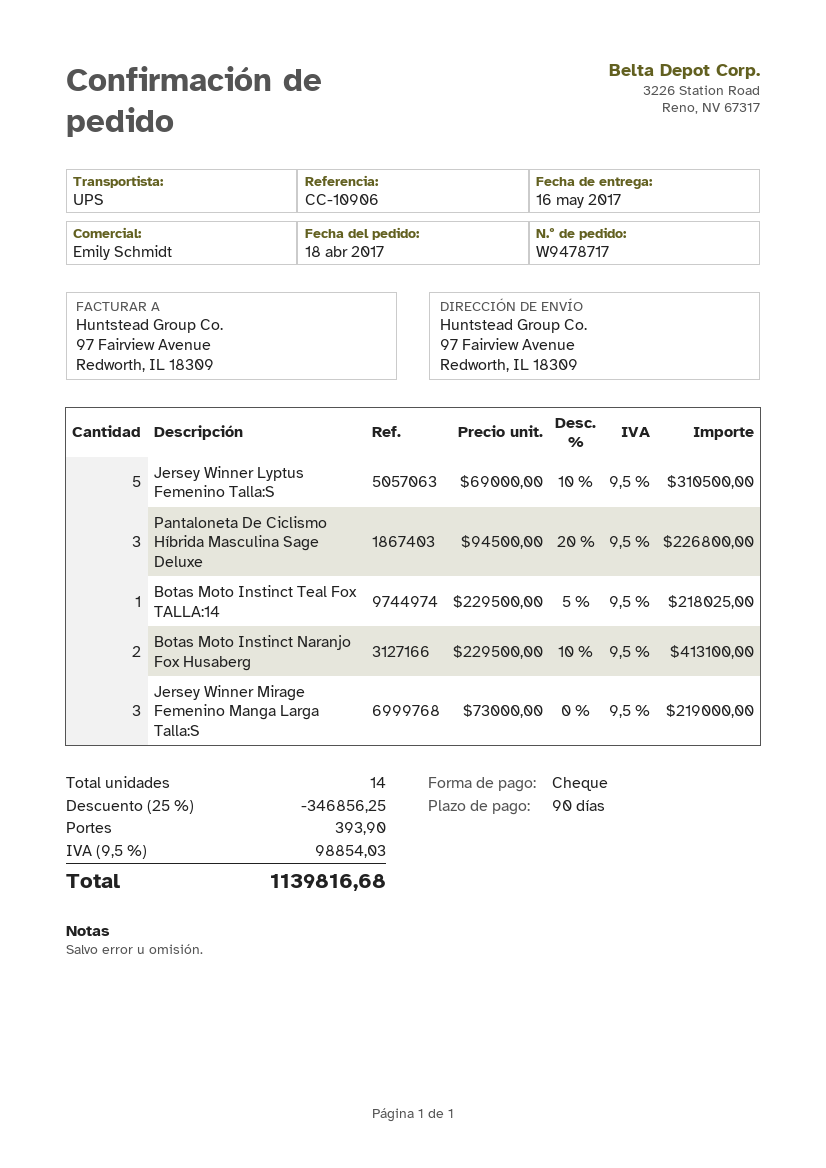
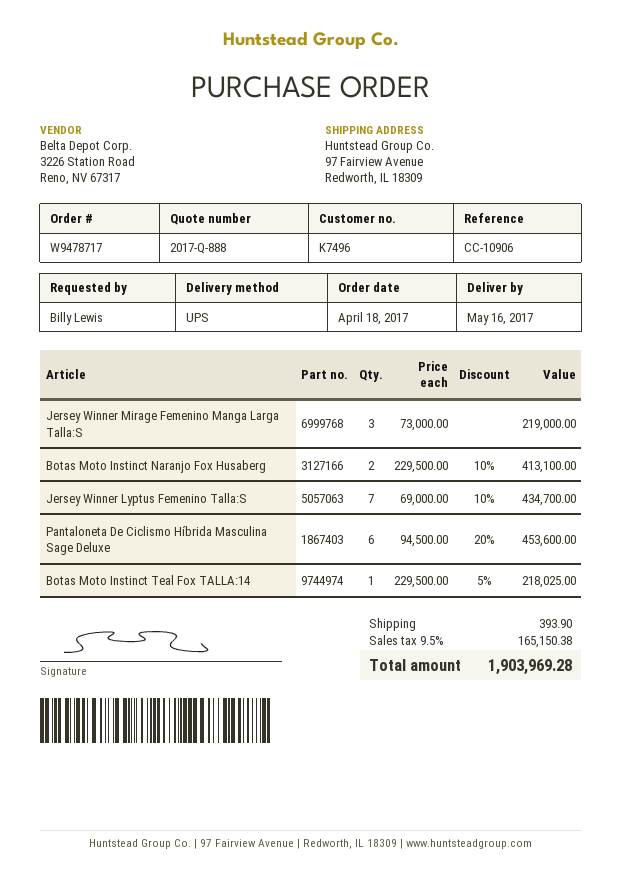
Jersey Winner Lyptus Femenino Talla:S: 5 x 69000.00 - 10% = 310500.00 -> 7 x 69000.00 - 10% = 434700.00
Pantaloneta De Ciclismo Híbrida Masculina Sage Deluxe: 3 x 94500.00 - 20% = 226800.00 -> 6 x 94500.00 - 20% = 453600.00
discount: 25% = 346856.25 -> none
tax: 9.5% = 98854.03 -> 9.5% = 165150.38
total: 1139816.68 -> 1903969.28

